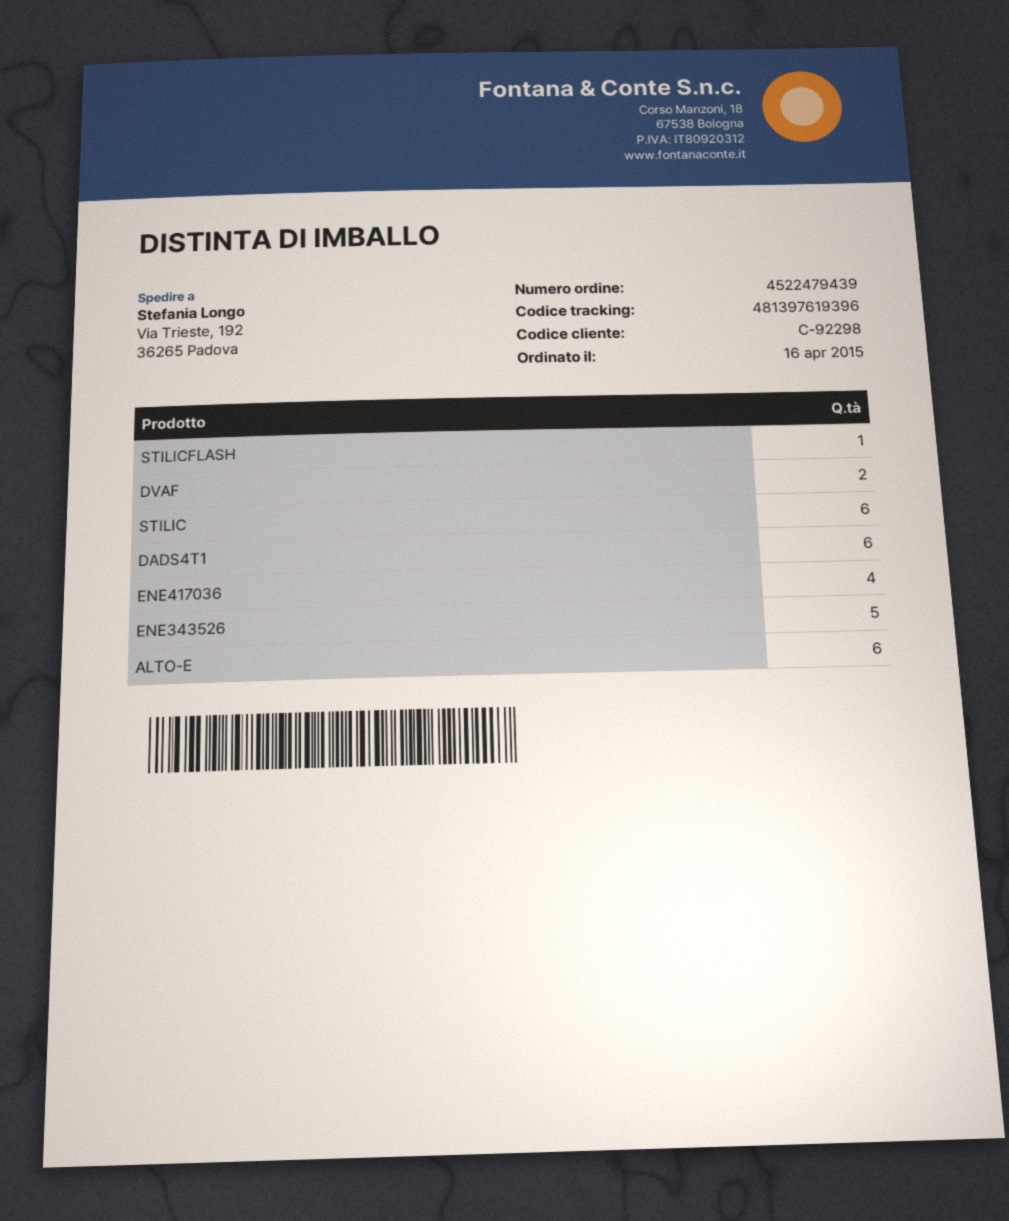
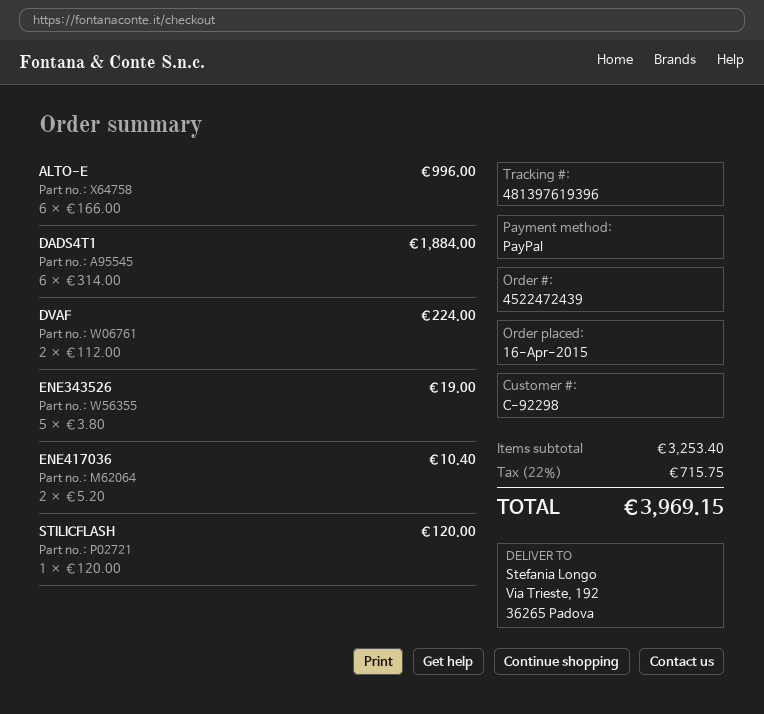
order number: 4522479439 -> 4522472439
STILIC: 6 -> none
ENE417036: 4 -> 2

